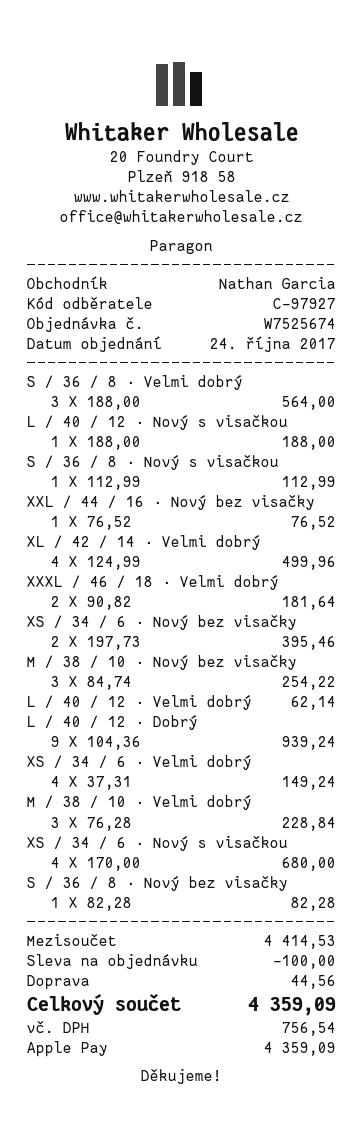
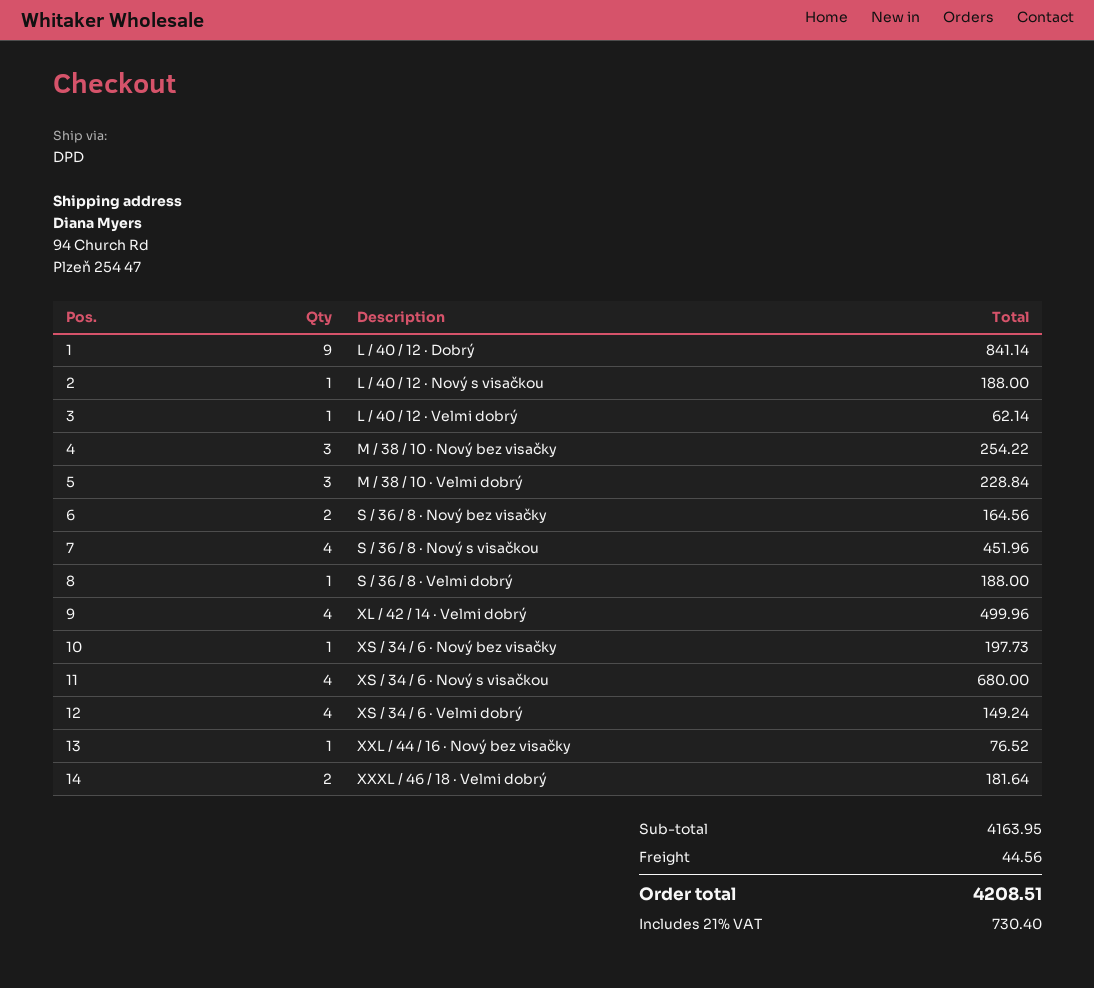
S / 36 / 8 · Velmi dobrý: 3 for 564.00 -> 1 for 188.00
S / 36 / 8 · Nový s visačkou: 1 for 112.99 -> 4 for 451.96
XS / 34 / 6 · Nový bez visačky: 2 for 395.46 -> 1 for 197.73
L / 40 / 12 · Dobrý: 9 for 939.24 -> 9 for 841.14
S / 36 / 8 · Nový bez visačky: 1 for 82.28 -> 2 for 164.56
subtotal: 4414.53 -> 4163.95
discount: 100.00 -> none
tax: 756.54 -> 730.40
total: 4359.09 -> 4208.51

